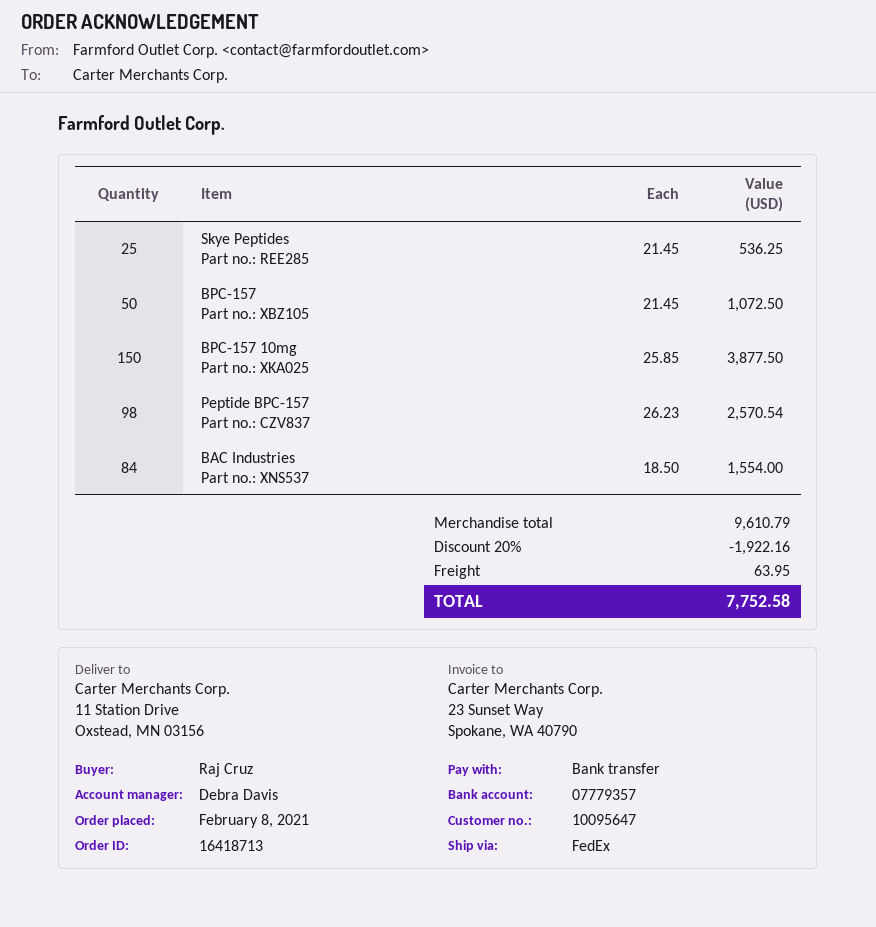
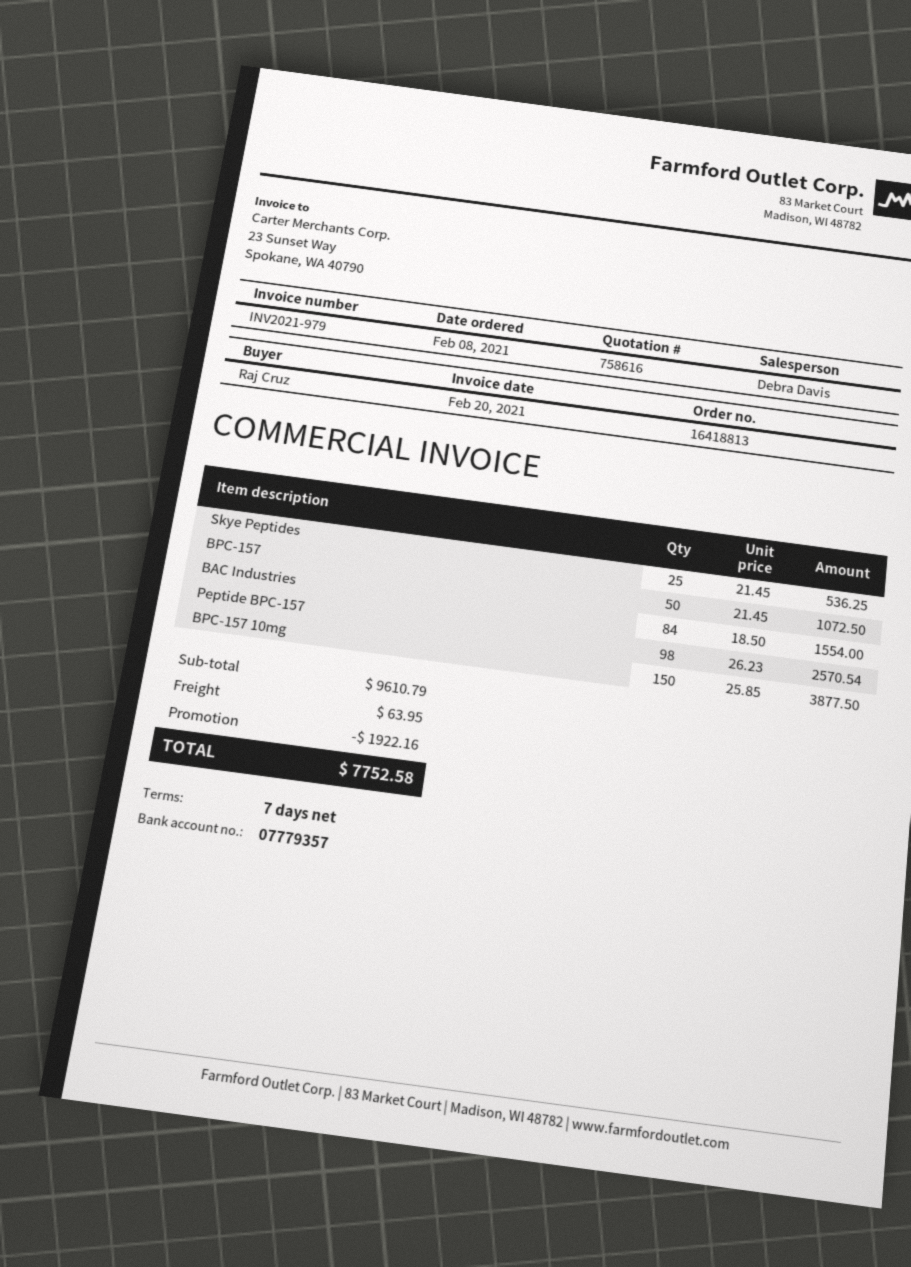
order number: 16418713 -> 16418813

